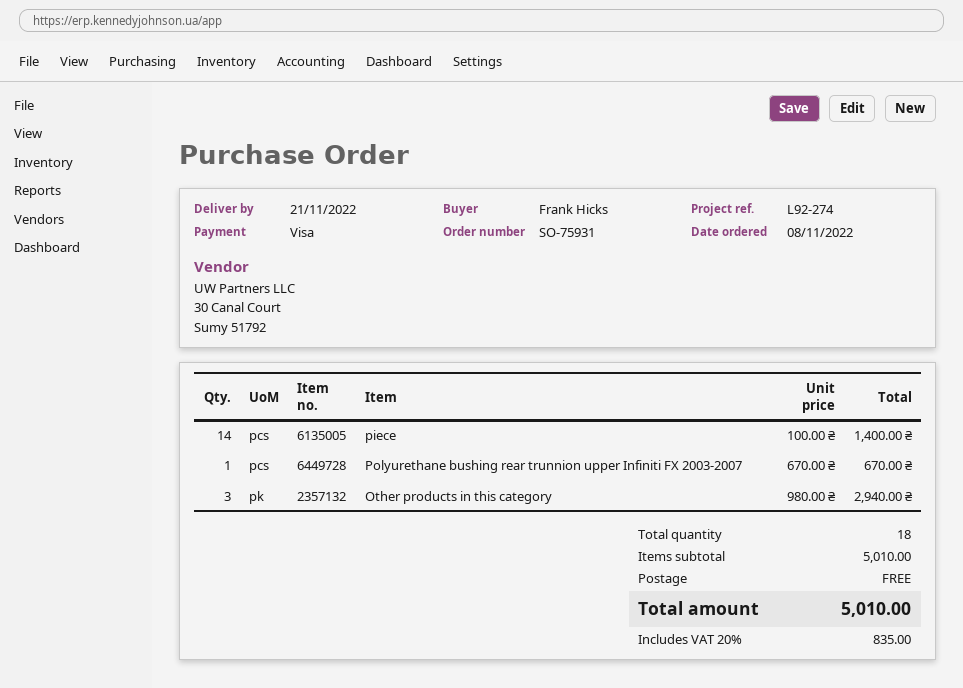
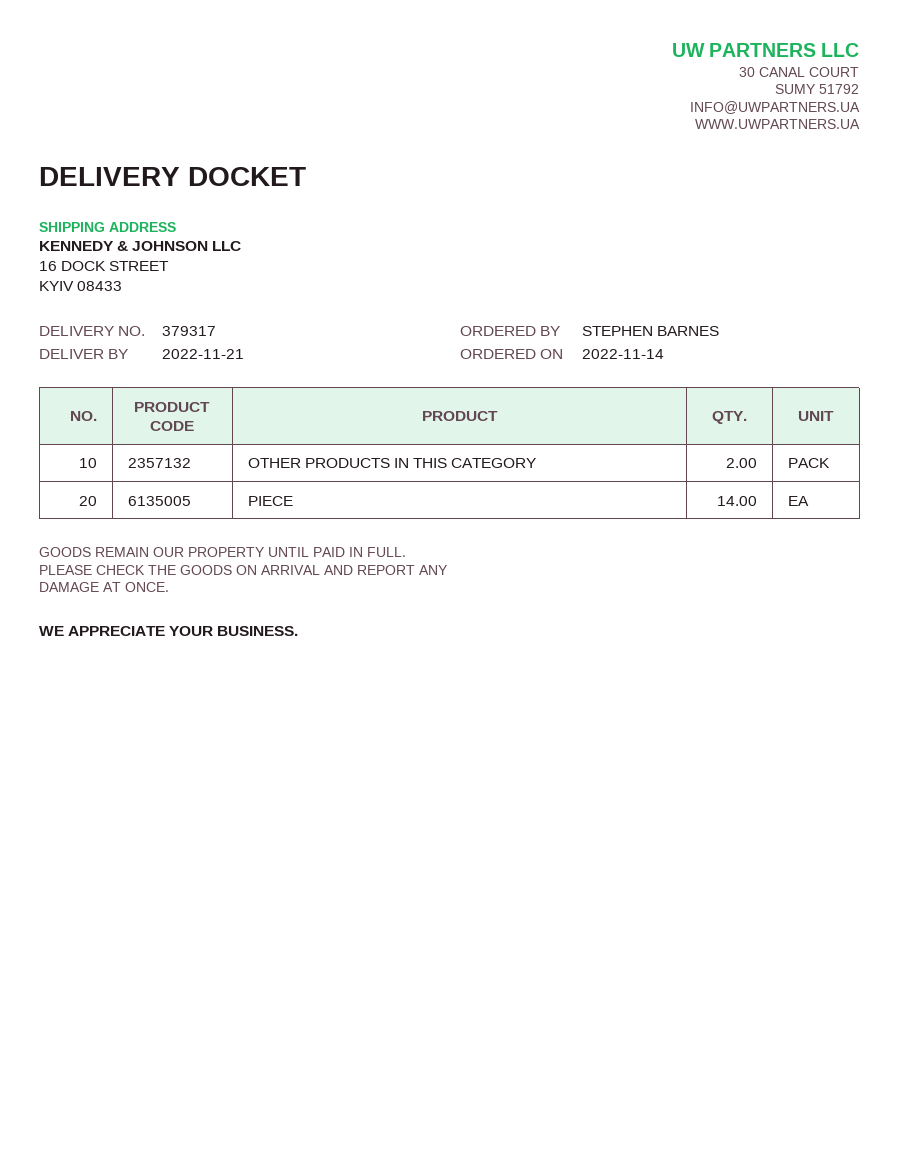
order date: 2022-11-08 -> 2022-11-14
ordered by: Frank Hicks -> STEPHEN BARNES
Polyurethane bushing rear trunnion upper Infiniti FX 2003-2007: 1 -> none
Other products in this category: 3 -> 2

